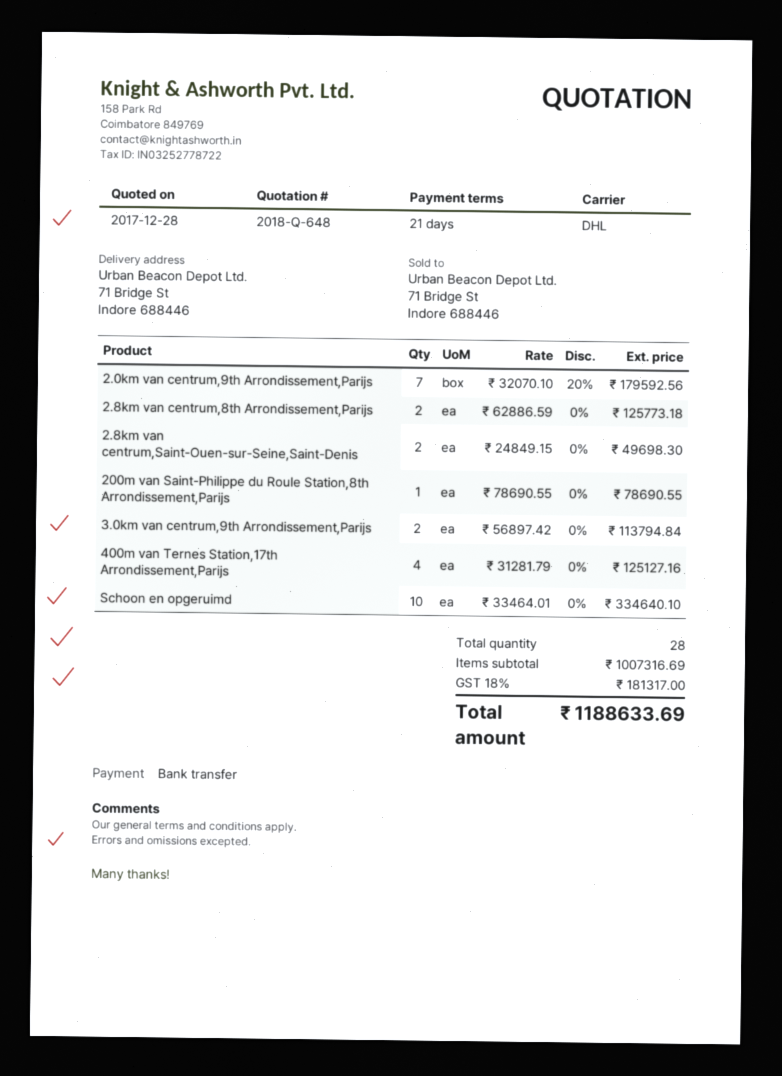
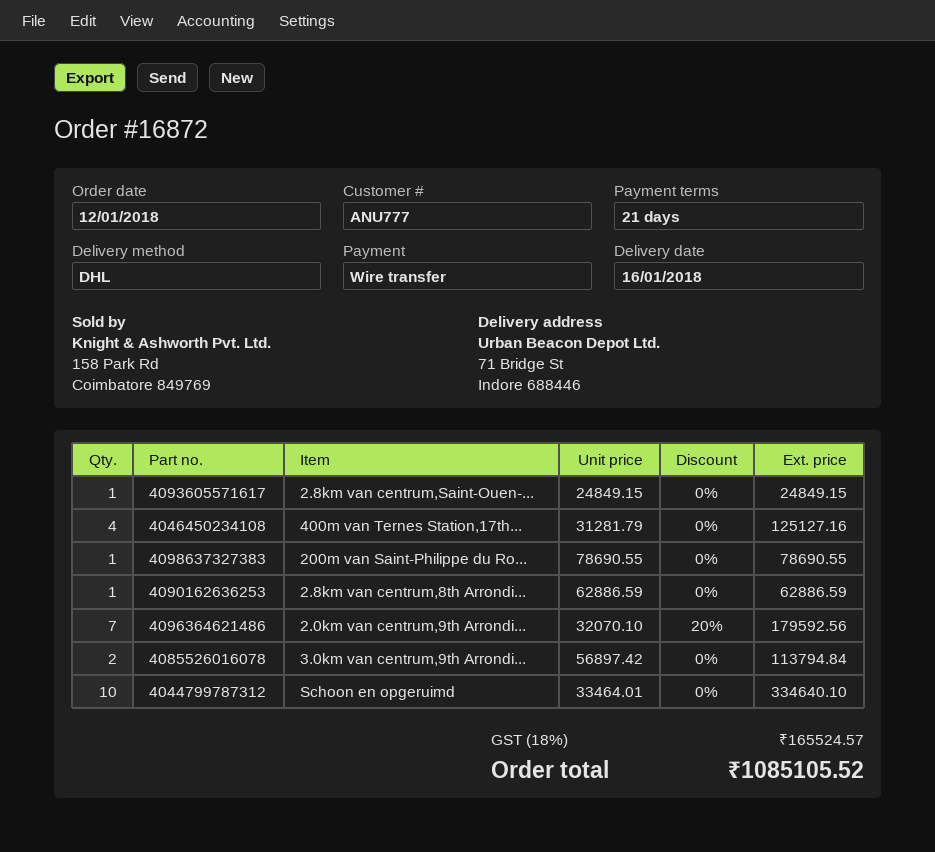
2.8km van centrum,8th Arrondissement,Parijs: 2 x 62886.59 = 125773.18 -> 1 x 62886.59 = 62886.59
2.8km van centrum,Saint-Ouen-sur-Seine,Saint-Denis: 2 x 24849.15 = 49698.30 -> 1 x 24849.15 = 24849.15
tax: 18% = 181317.00 -> 18% = 165524.57
total: 1188633.69 -> 1085105.52

